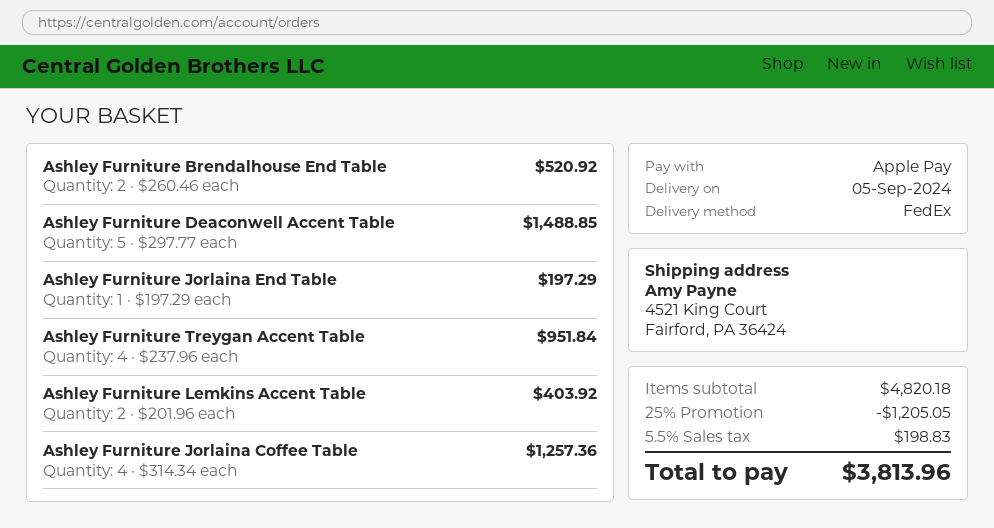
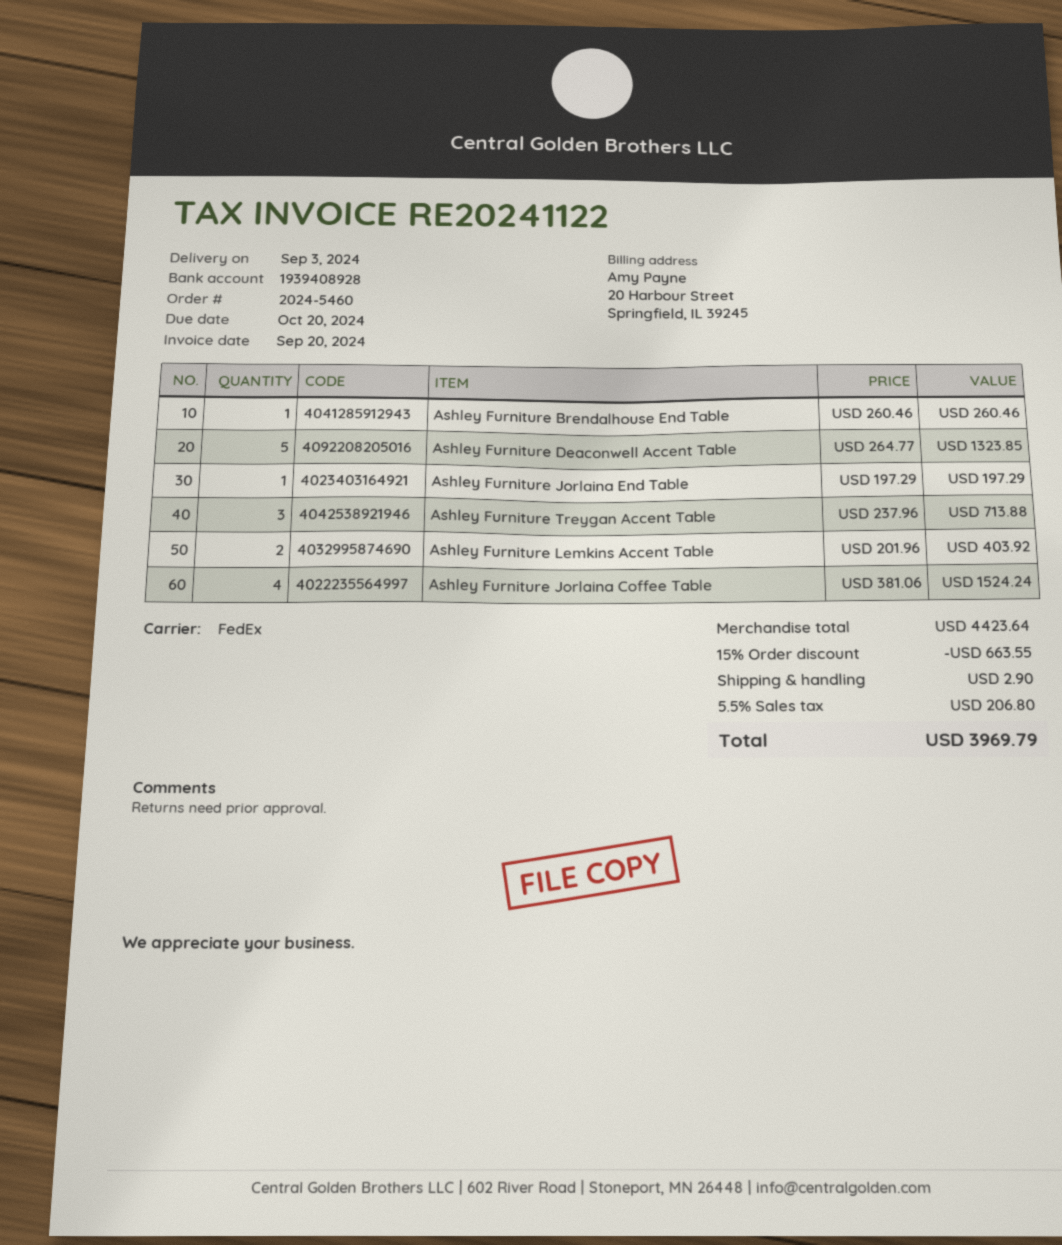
delivery date: 2024-09-05 -> 2024-09-03
Ashley Furniture Brendalhouse End Table: 2 x 260.46 = 520.92 -> 1 x 260.46 = 260.46
Ashley Furniture Deaconwell Accent Table: 5 x 297.77 = 1488.85 -> 5 x 264.77 = 1323.85
Ashley Furniture Treygan Accent Table: 4 x 237.96 = 951.84 -> 3 x 237.96 = 713.88
Ashley Furniture Jorlaina Coffee Table: 4 x 314.34 = 1257.36 -> 4 x 381.06 = 1524.24
subtotal: 4820.18 -> 4423.64
discount: 25% = 1205.05 -> 15% = 663.55
shipping: none -> 2.90
tax: 5.5% = 198.83 -> 5.5% = 206.80
total: 3813.96 -> 3969.79

